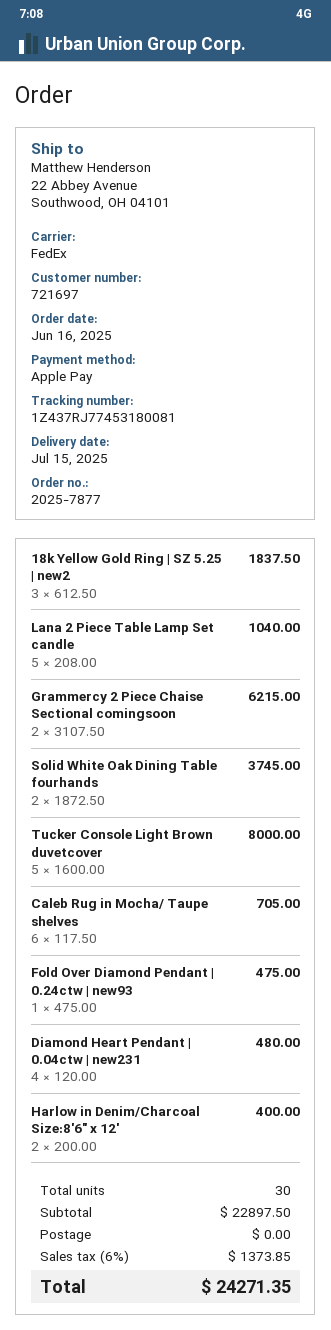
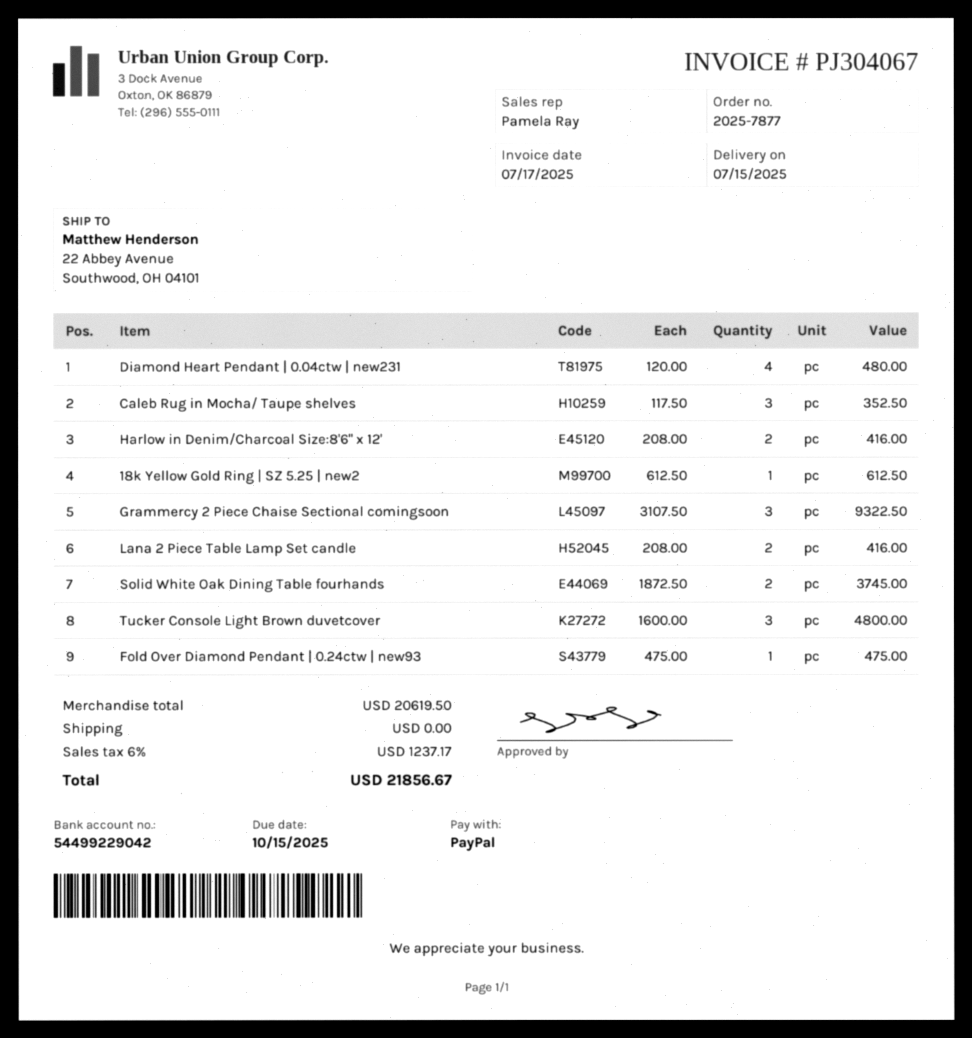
payment method: Apple Pay -> PayPal
18k Yellow Gold Ring | SZ 5.25 | new2: 3 x 612.50 = 1837.50 -> 1 x 612.50 = 612.50
Lana 2 Piece Table Lamp Set candle: 5 x 208.00 = 1040.00 -> 2 x 208.00 = 416.00
Grammercy 2 Piece Chaise Sectional comingsoon: 2 x 3107.50 = 6215.00 -> 3 x 3107.50 = 9322.50
Tucker Console Light Brown duvetcover: 5 x 1600.00 = 8000.00 -> 3 x 1600.00 = 4800.00
Caleb Rug in Mocha/ Taupe shelves: 6 x 117.50 = 705.00 -> 3 x 117.50 = 352.50
Harlow in Denim/Charcoal Size:8'6" x 12': 2 x 200.00 = 400.00 -> 2 x 208.00 = 416.00
subtotal: 22897.50 -> 20619.50
tax: 6% = 1373.85 -> 6% = 1237.17
total: 24271.35 -> 21856.67

